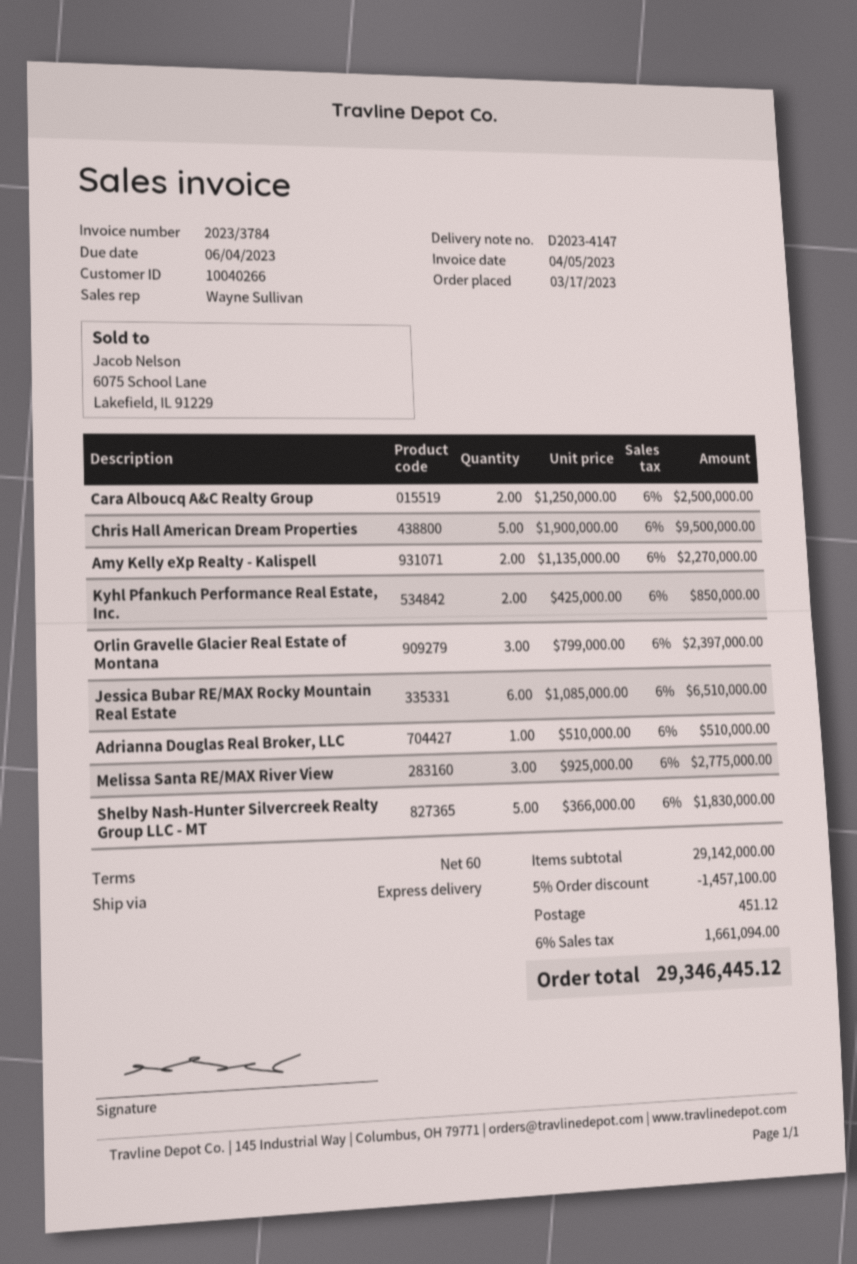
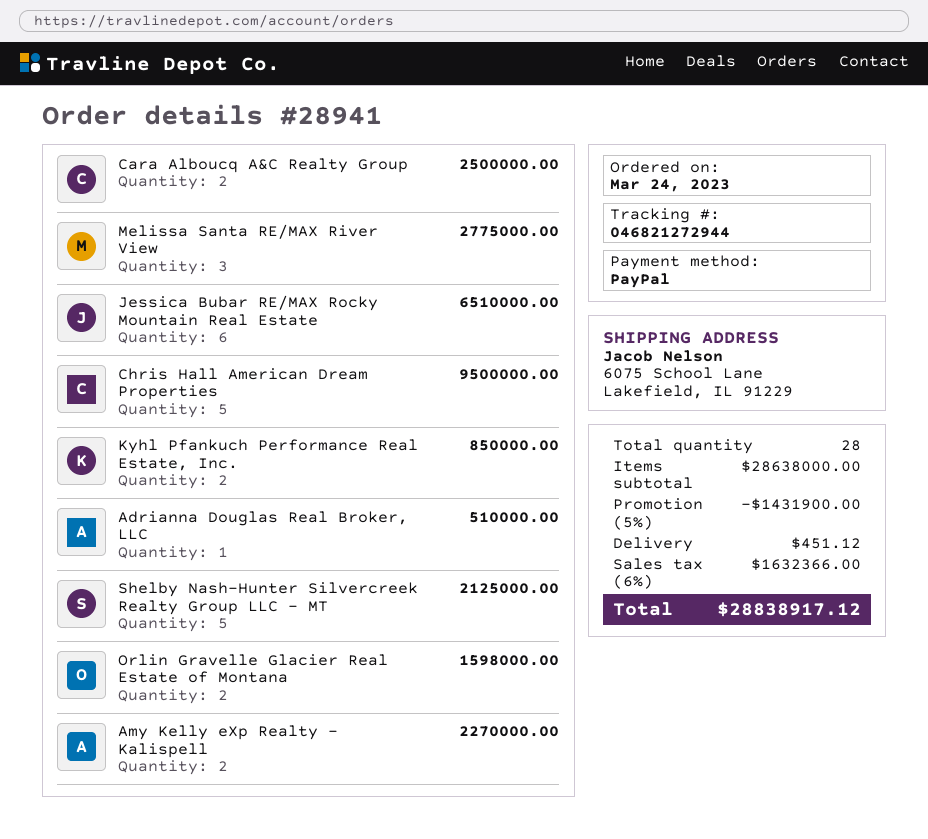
order date: 2023-03-17 -> 2023-03-24
Orlin Gravelle Glacier Real Estate of Montana: 3 for 2397000.00 -> 2 for 1598000.00
Shelby Nash-Hunter Silvercreek Realty Group LLC - MT: 5 for 1830000.00 -> 5 for 2125000.00
subtotal: 29142000.00 -> 28638000.00
discount: 5% = 1457100.00 -> 5% = 1431900.00
tax: 6% = 1661094.00 -> 6% = 1632366.00
total: 29346445.12 -> 28838917.12

